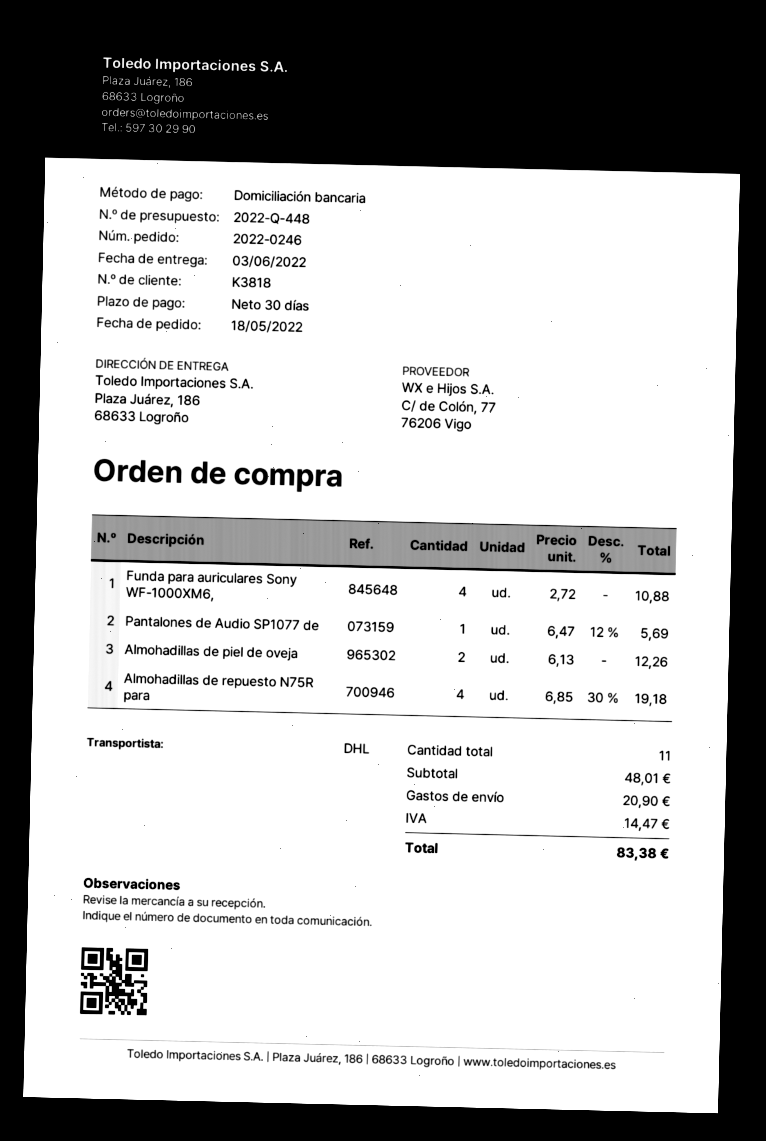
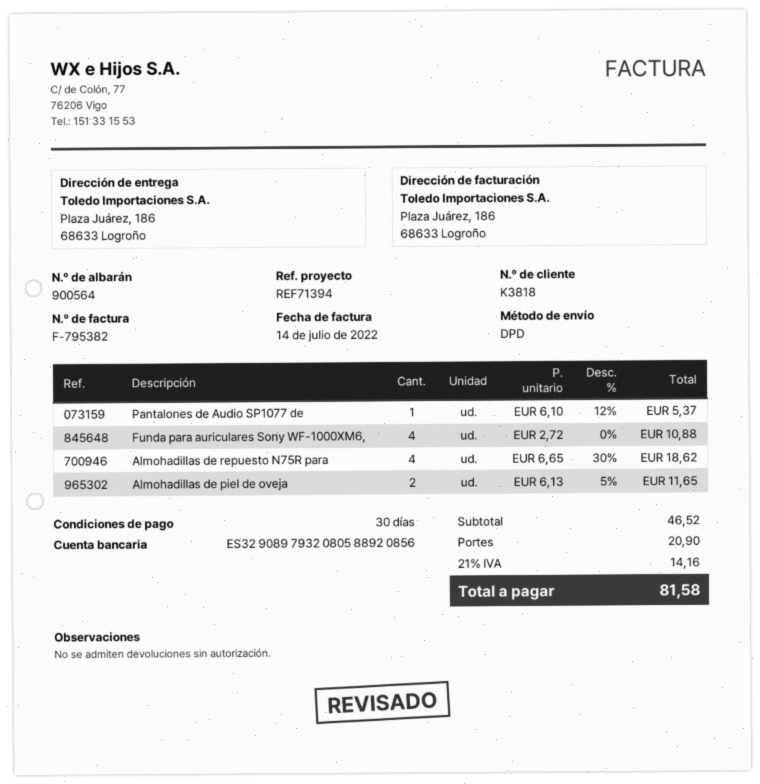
shipping method: DHL -> DPD
Pantalones de Audio SP1077 de: 1 x 6.47 - 12% = 5.69 -> 1 x 6.10 - 12% = 5.37
Almohadillas de piel de oveja: 2 x 6.13 = 12.26 -> 2 x 6.13 - 5% = 11.65
Almohadillas de repuesto N75R para: 4 x 6.85 - 30% = 19.18 -> 4 x 6.65 - 30% = 18.62
subtotal: 48.01 -> 46.52
tax: 14.47 -> 14.16
total: 83.38 -> 81.58

